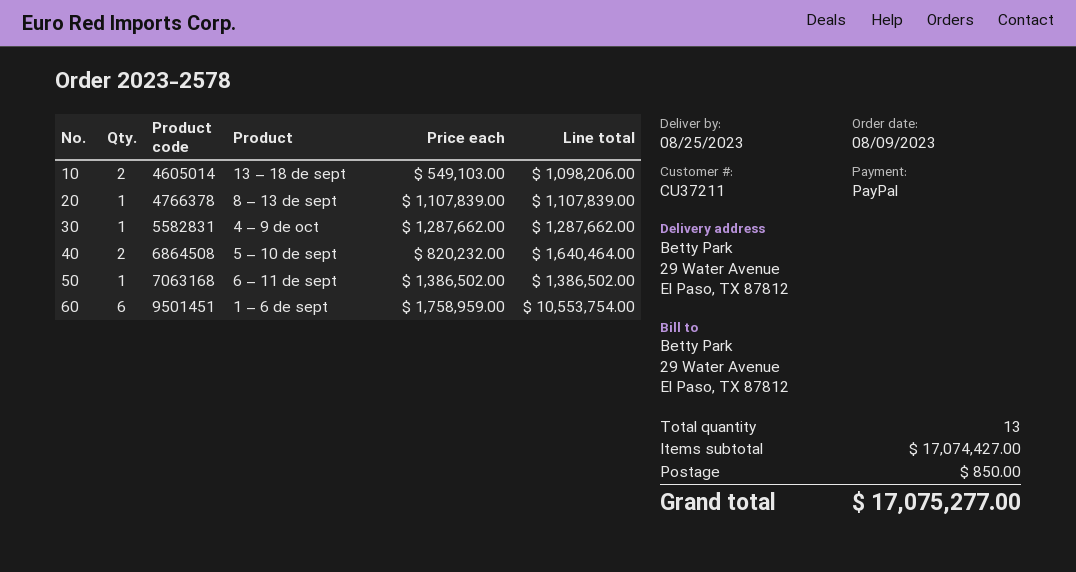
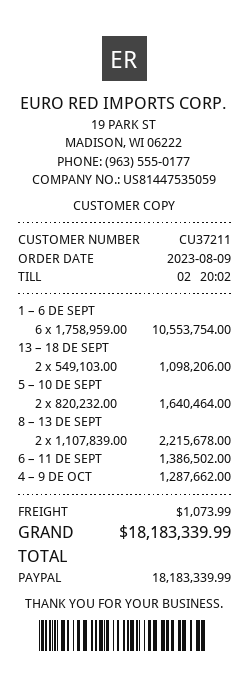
8 – 13 de sept: 1 x 1107839.00 = 1107839.00 -> 2 x 1107839.00 = 2215678.00
shipping: 850.00 -> 1073.99
total: 17075277.00 -> 18183339.99

